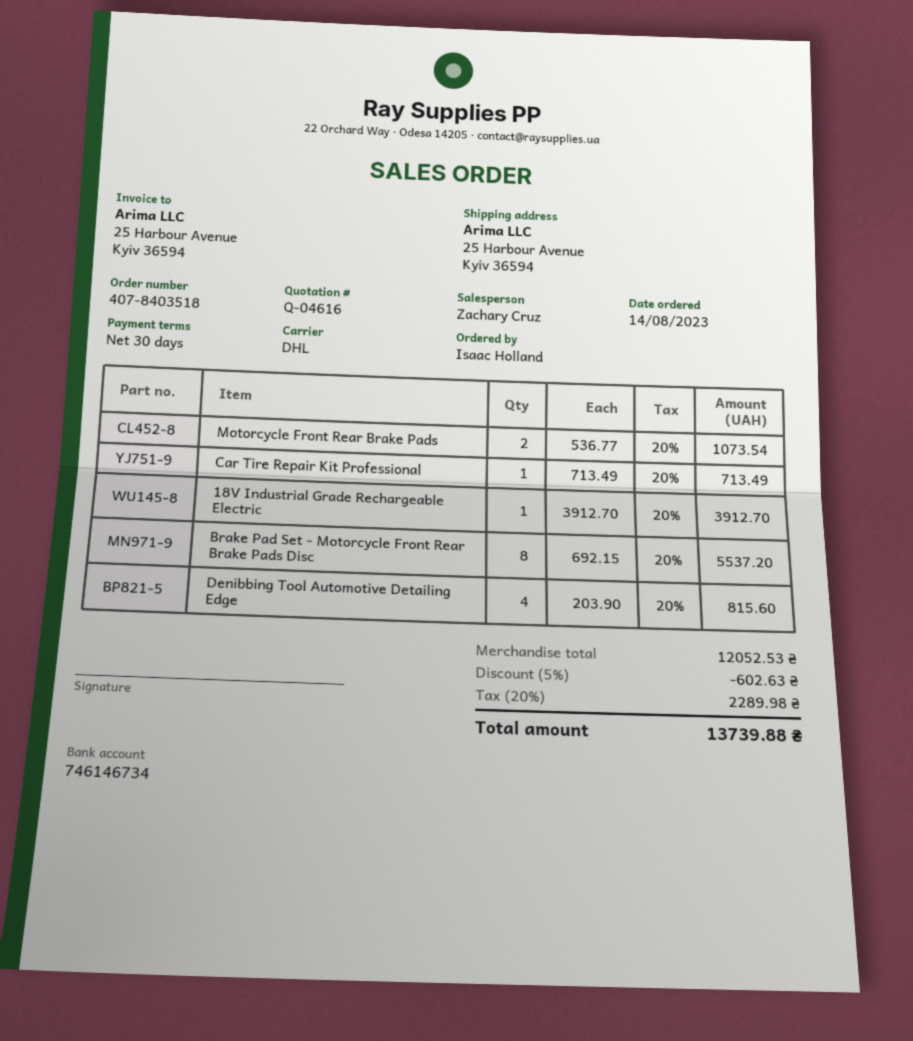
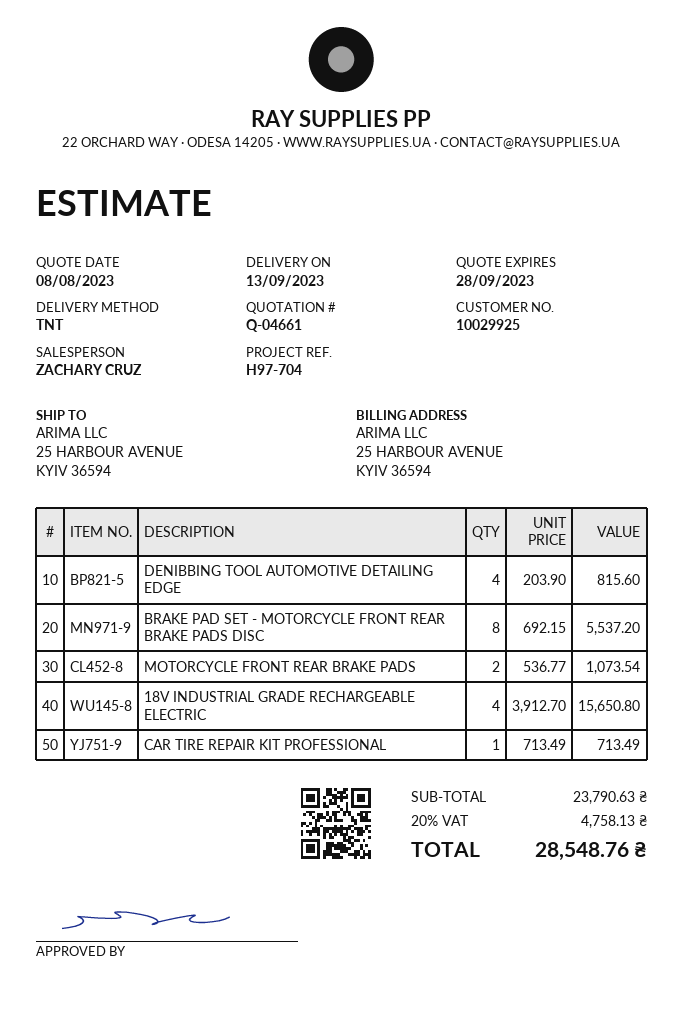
quote number: Q-04616 -> Q-04661
shipping method: DHL -> TNT
18V Industrial Grade Rechargeable Electric: 1 x 3912.70 = 3912.70 -> 4 x 3912.70 = 15650.80
subtotal: 12052.53 -> 23790.63
discount: 5% = 602.63 -> none
tax: 20% = 2289.98 -> 20% = 4758.13
total: 13739.88 -> 28548.76

